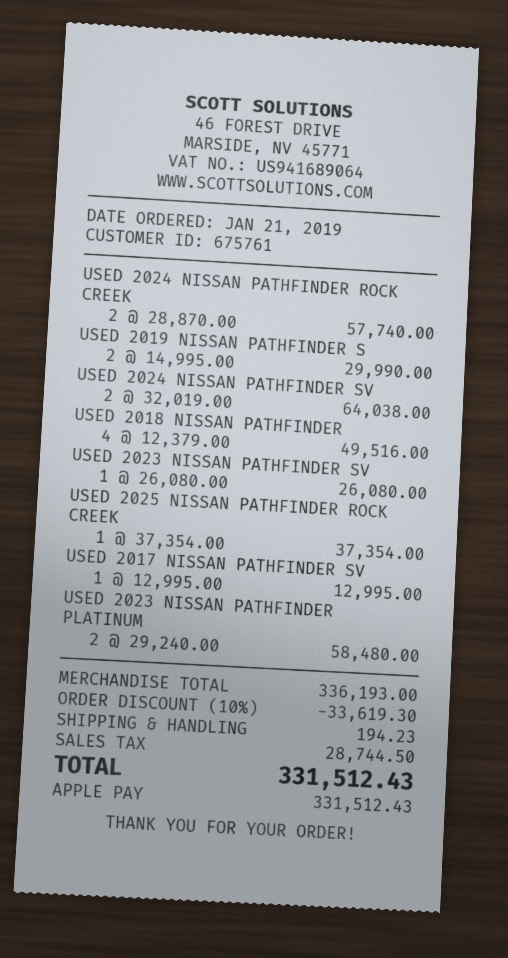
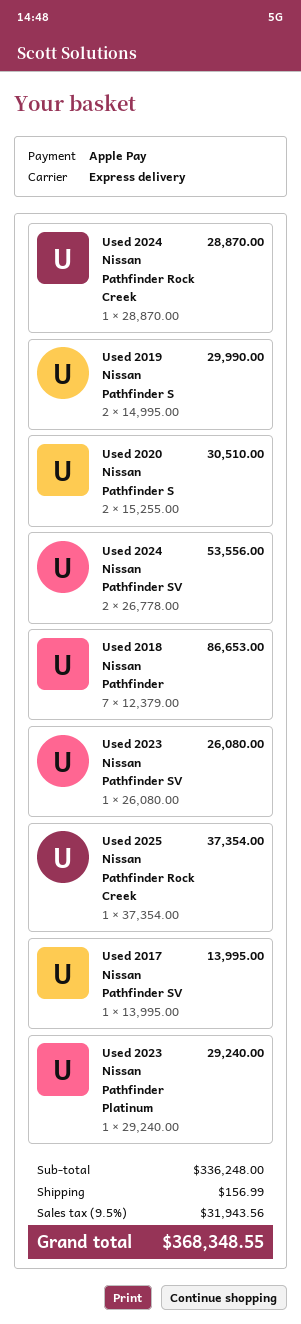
USED 2024 NISSAN PATHFINDER ROCK CREEK: 2 x 28870.00 = 57740.00 -> 1 x 28870.00 = 28870.00
USED 2024 NISSAN PATHFINDER SV: 2 x 32019.00 = 64038.00 -> 2 x 26778.00 = 53556.00
USED 2018 NISSAN PATHFINDER: 4 x 12379.00 = 49516.00 -> 7 x 12379.00 = 86653.00
USED 2017 NISSAN PATHFINDER SV: 1 x 12995.00 = 12995.00 -> 1 x 13995.00 = 13995.00
USED 2023 NISSAN PATHFINDER PLATINUM: 2 x 29240.00 = 58480.00 -> 1 x 29240.00 = 29240.00
Used 2020 Nissan Pathfinder S: none -> 2 x 15255.00 = 30510.00
subtotal: 336193.00 -> 336248.00
discount: 10% = 33619.30 -> none
shipping: 194.23 -> 156.99
tax: 28744.50 -> 31943.56
total: 331512.43 -> 368348.55

